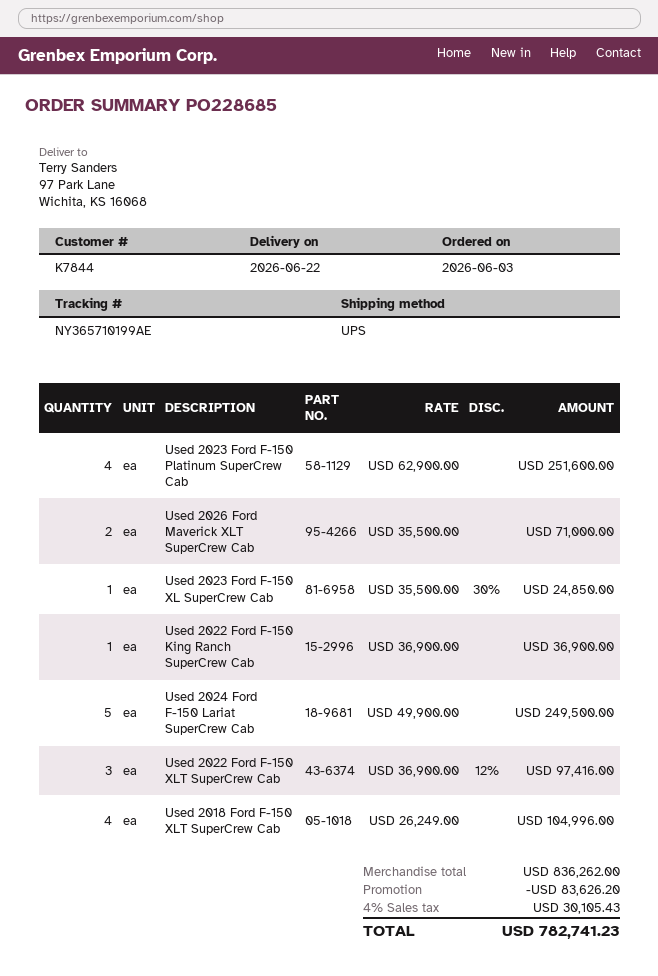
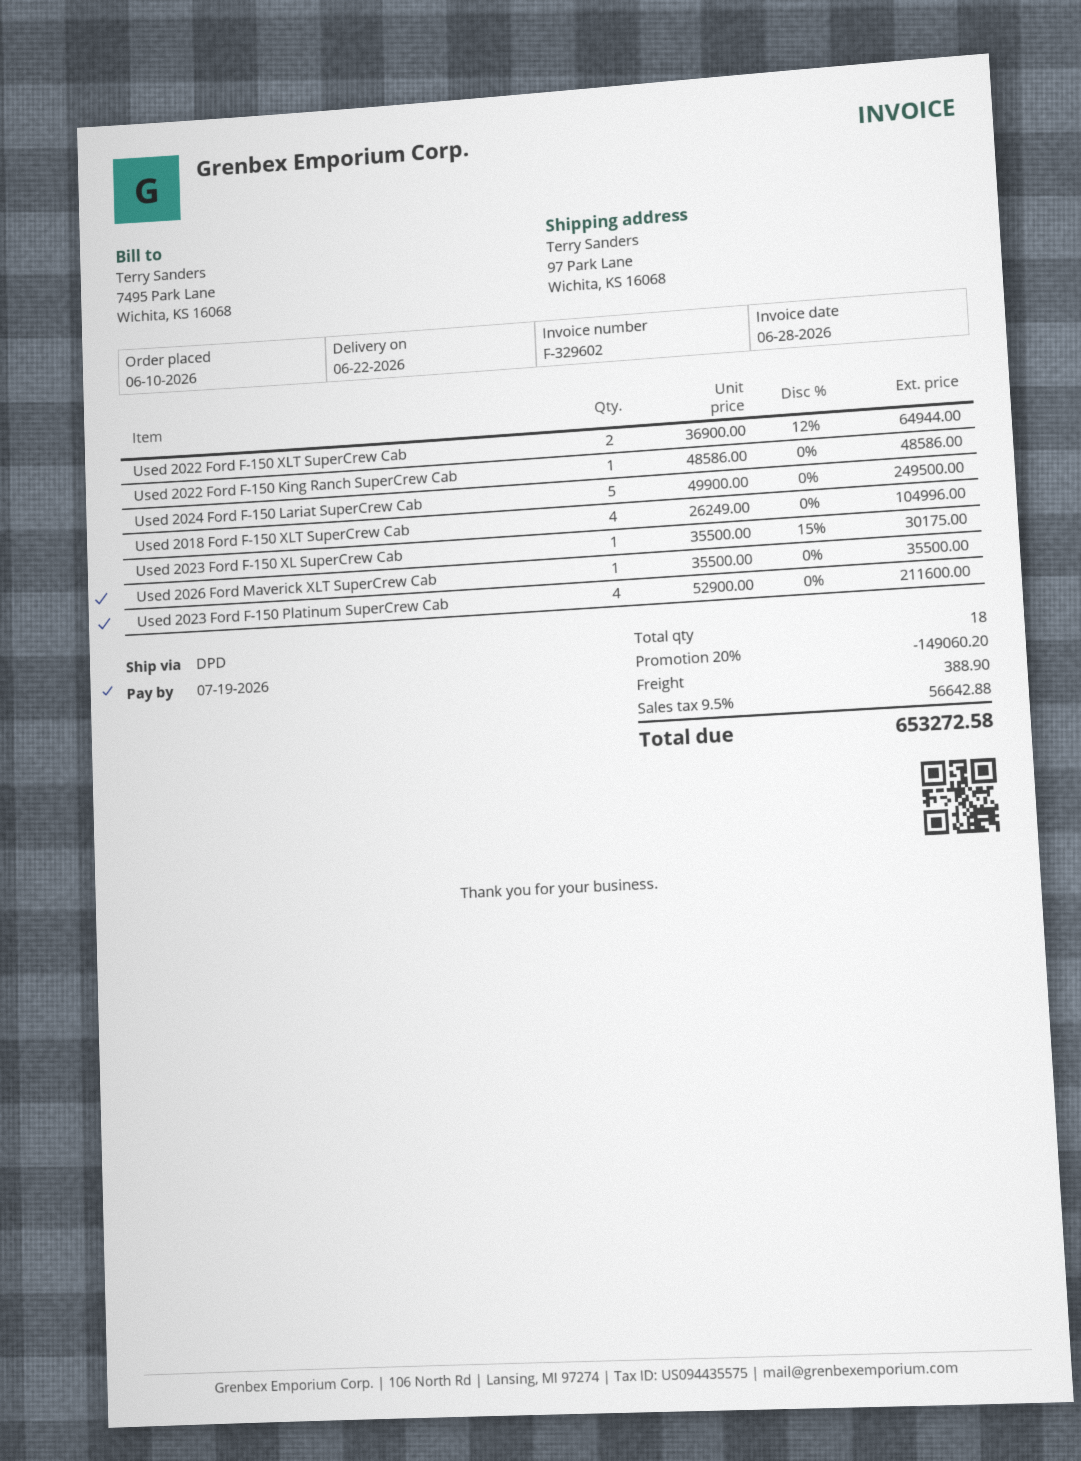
order date: 2026-06-03 -> 2026-06-10
shipping method: UPS -> DPD
Used 2023 Ford F-150 Platinum SuperCrew Cab: 4 x 62900.00 = 251600.00 -> 4 x 52900.00 = 211600.00
Used 2026 Ford Maverick XLT SuperCrew Cab: 2 x 35500.00 = 71000.00 -> 1 x 35500.00 = 35500.00
Used 2023 Ford F-150 XL SuperCrew Cab: 1 x 35500.00 - 30% = 24850.00 -> 1 x 35500.00 - 15% = 30175.00
Used 2022 Ford F-150 King Ranch SuperCrew Cab: 1 x 36900.00 = 36900.00 -> 1 x 48586.00 = 48586.00
Used 2022 Ford F-150 XLT SuperCrew Cab: 3 x 36900.00 - 12% = 97416.00 -> 2 x 36900.00 - 12% = 64944.00
discount: 83626.20 -> 149060.20
shipping: none -> 388.90
tax: 4% = 30105.43 -> 9.5% = 56642.88
total: 782741.23 -> 653272.58

